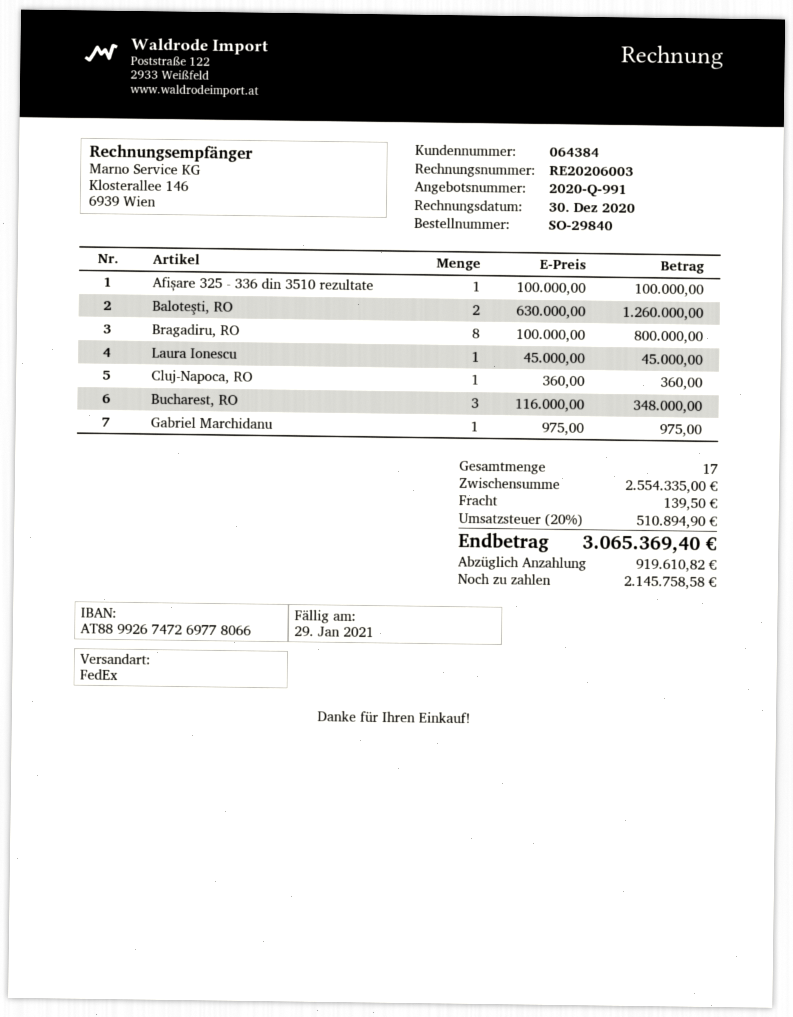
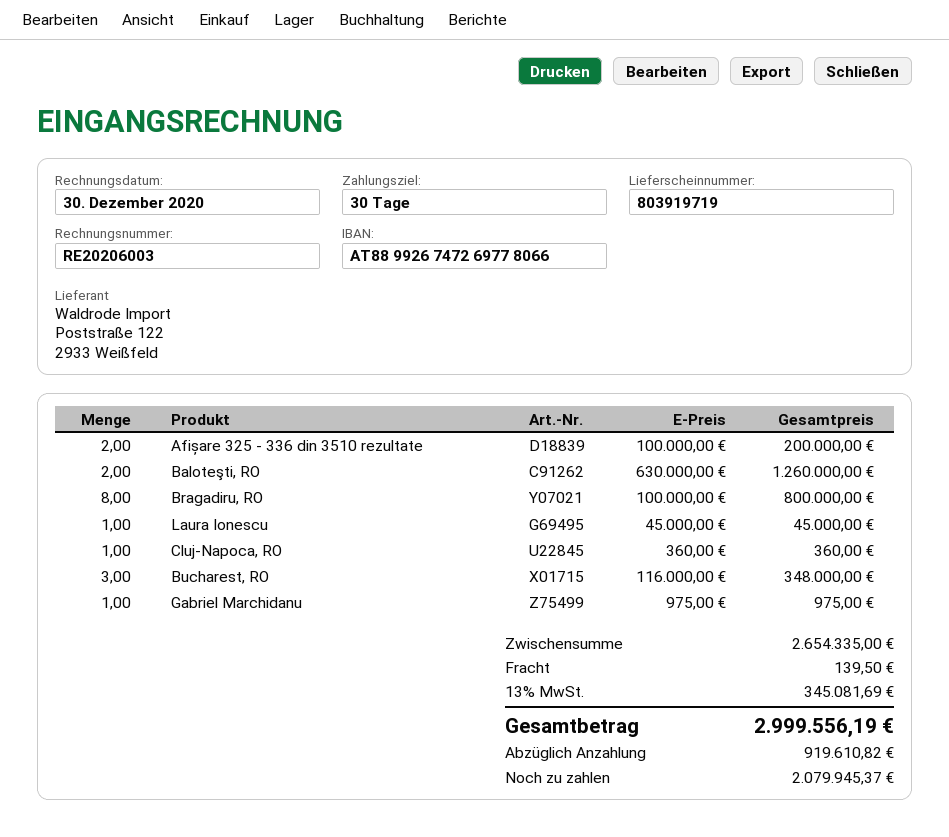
Afișare 325 - 336 din 3510 rezultate: 1 x 100000.00 = 100000.00 -> 2 x 100000.00 = 200000.00
subtotal: 2554335.00 -> 2654335.00
tax: 20% = 510894.90 -> 13% = 345081.69
total: 3065369.40 -> 2999556.19
balance: 2145758.58 -> 2079945.37

